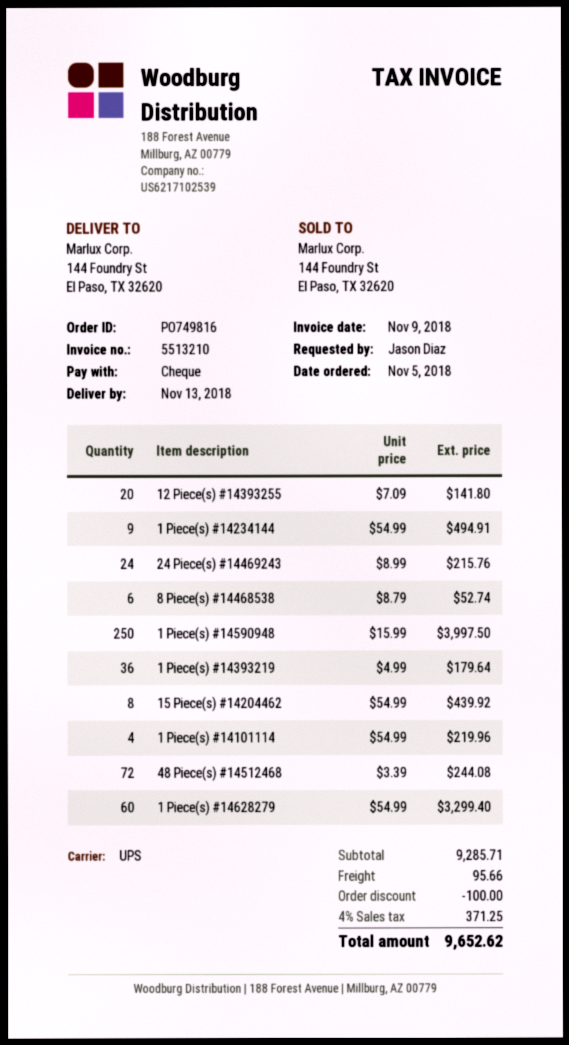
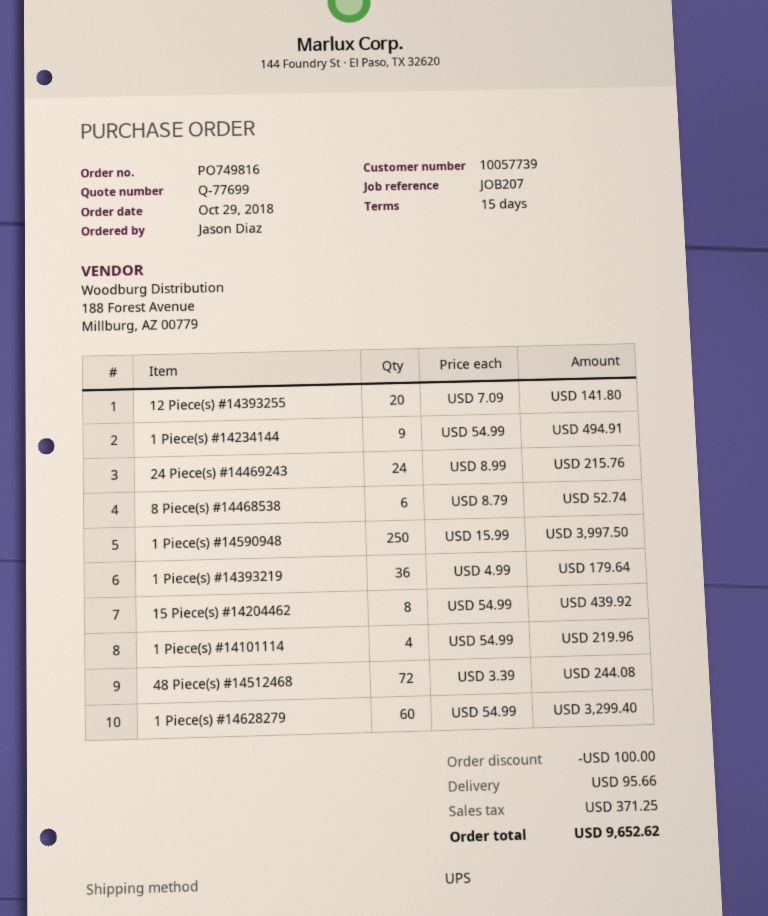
order date: 2018-11-05 -> 2018-10-29

